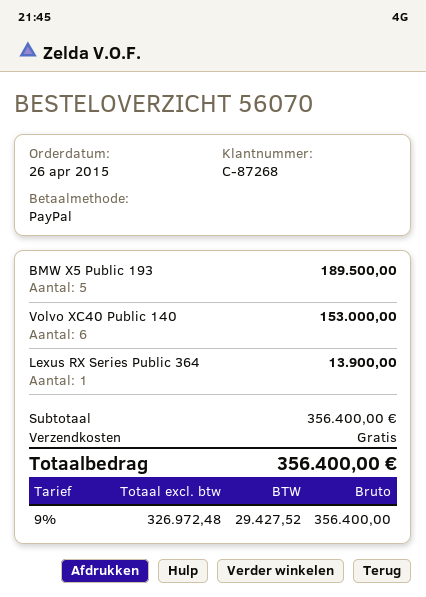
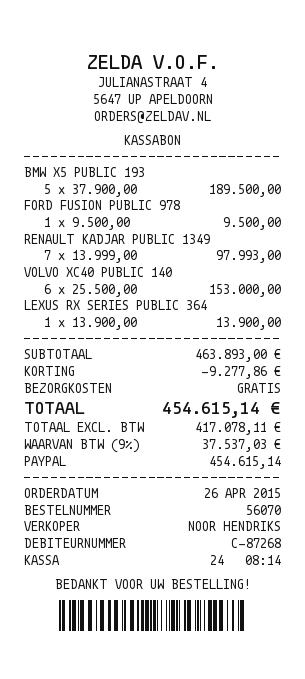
FORD FUSION PUBLIC 978: none -> 1 for 9500.00
RENAULT KADJAR PUBLIC 1349: none -> 7 for 97993.00
subtotal: 356400.00 -> 463893.00
discount: none -> 9277.86
net: 326972.48 -> 417078.11
tax: 9% = 29427.52 -> 9% = 37537.03
total: 356400.00 -> 454615.14

